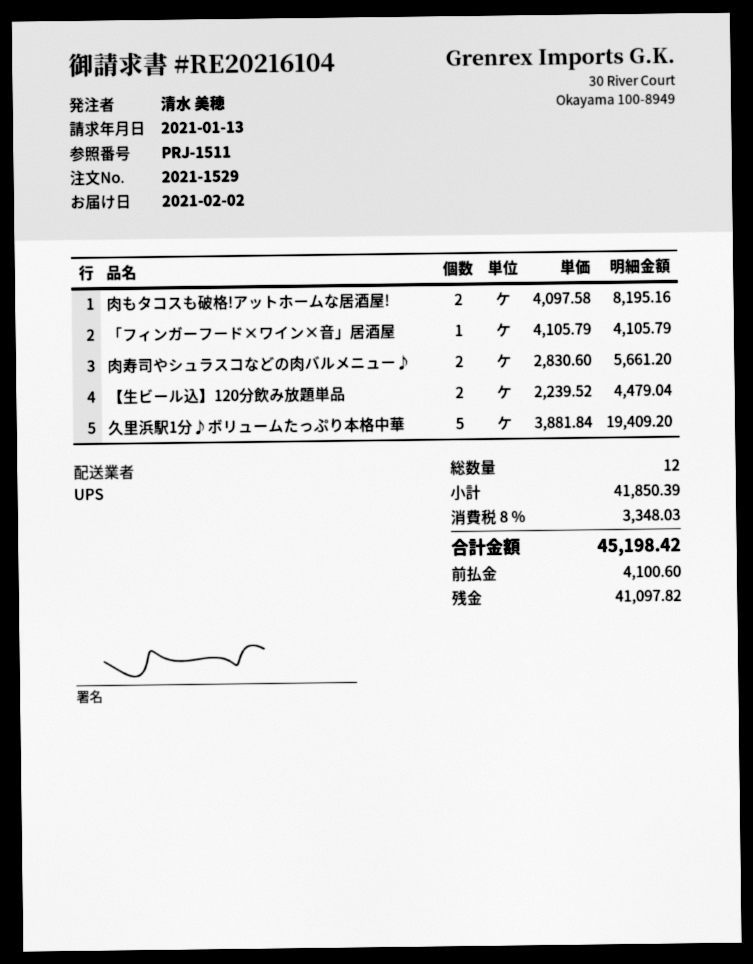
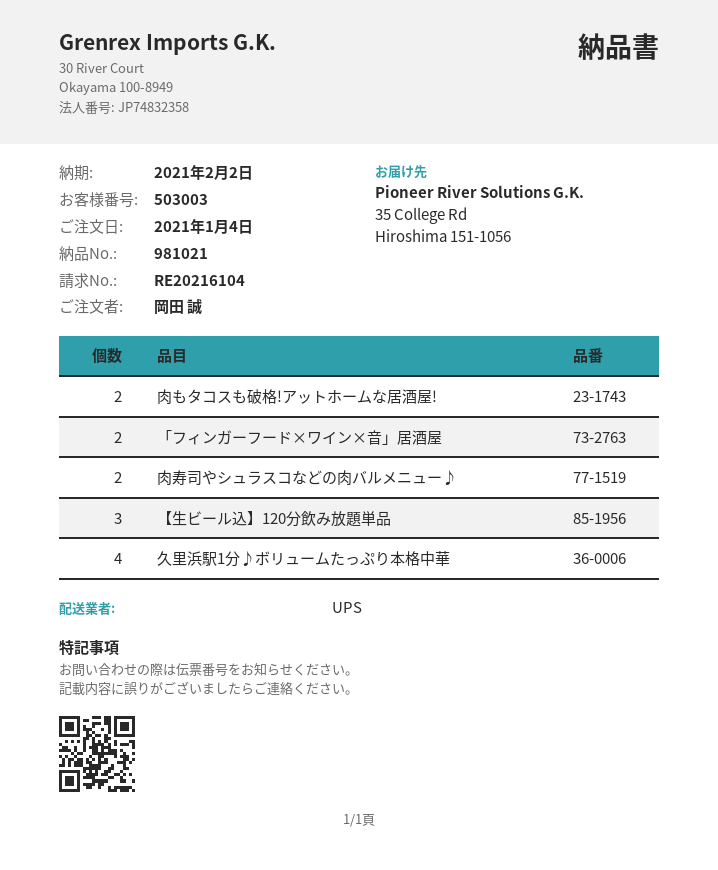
ordered by: 清水 美穂 -> 岡田 誠
「フィンガーフード×ワイン×音」居酒屋: 1 -> 2
【生ビール込】120分飲み放題単品: 2 -> 3
久里浜駅1分♪ボリュームたっぷり本格中華: 5 -> 4

